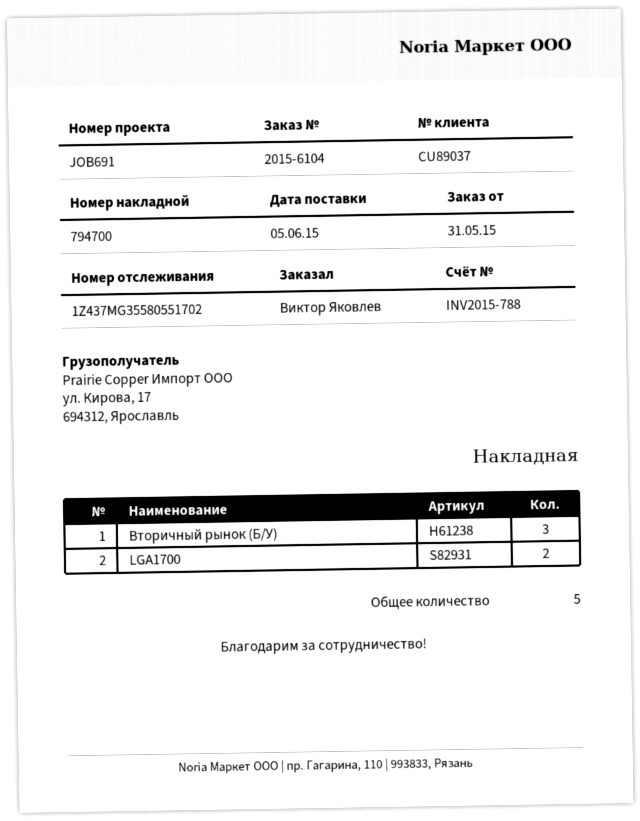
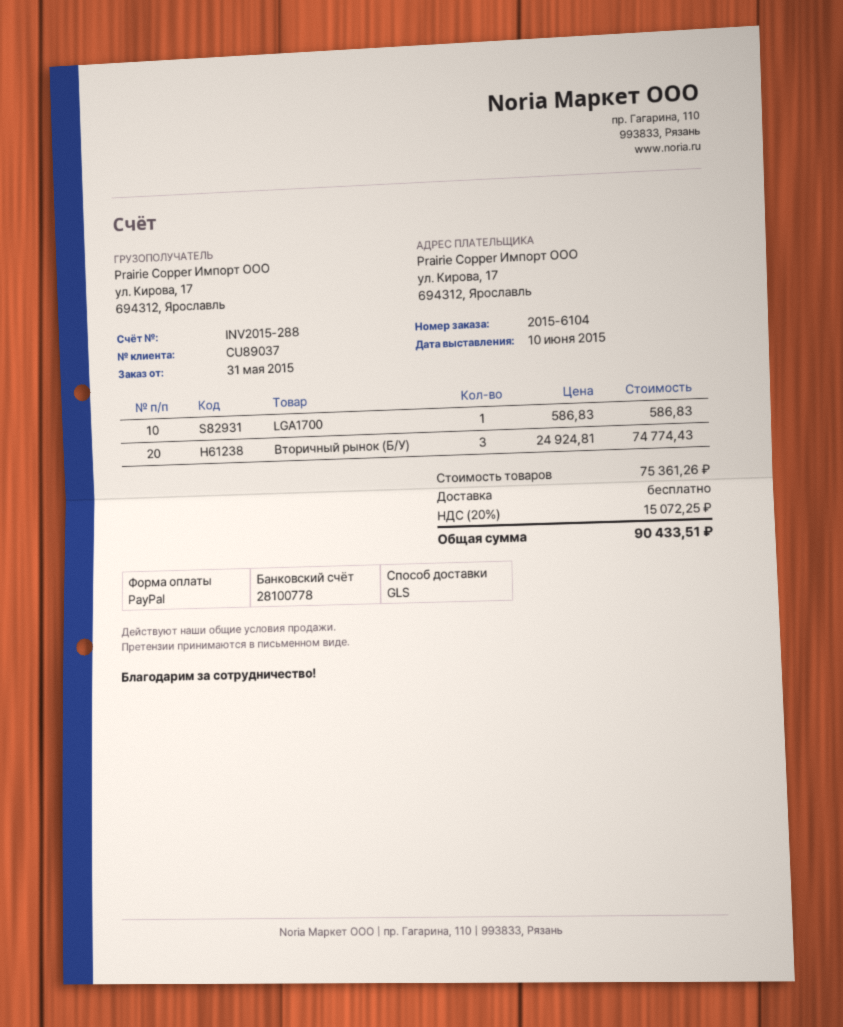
invoice number: INV2015-788 -> INV2015-288
LGA1700: 2 -> 1

